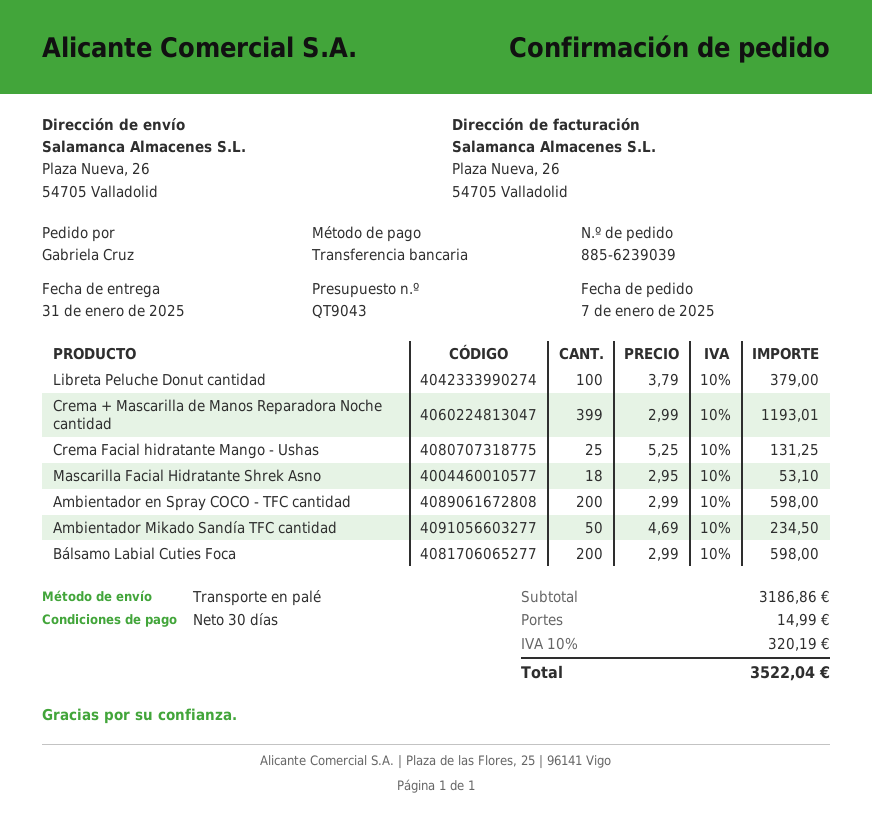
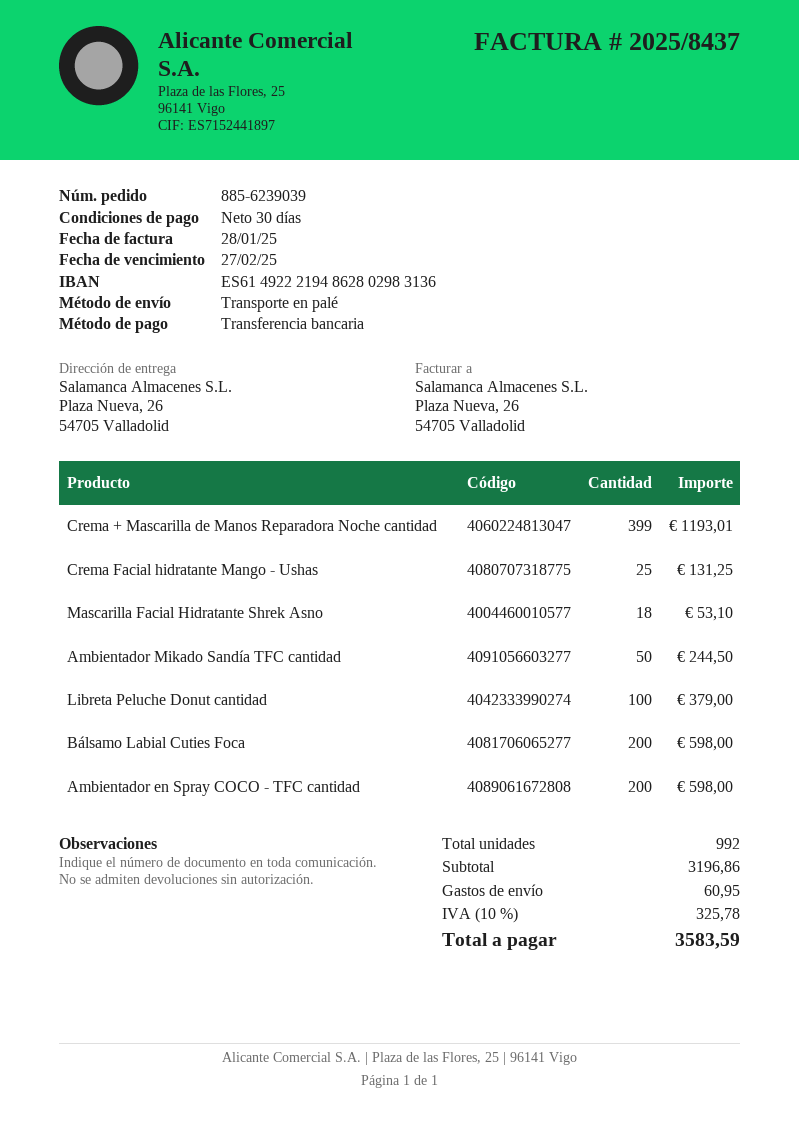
Ambientador Mikado Sandía TFC cantidad: 50 for 234.50 -> 50 for 244.50
subtotal: 3186.86 -> 3196.86
shipping: 14.99 -> 60.95
tax: 10% = 320.19 -> 10% = 325.78
total: 3522.04 -> 3583.59

